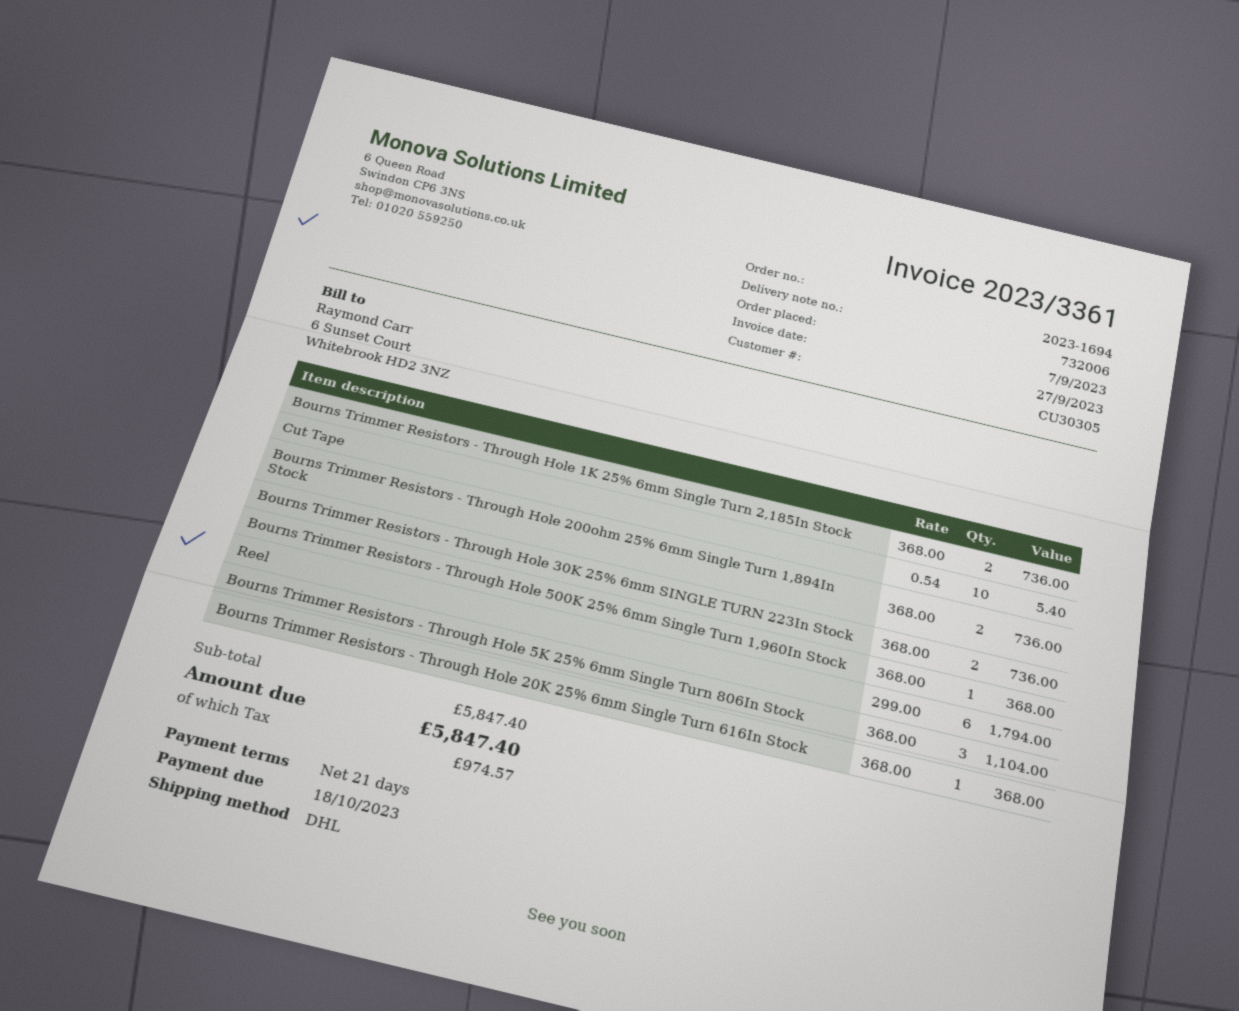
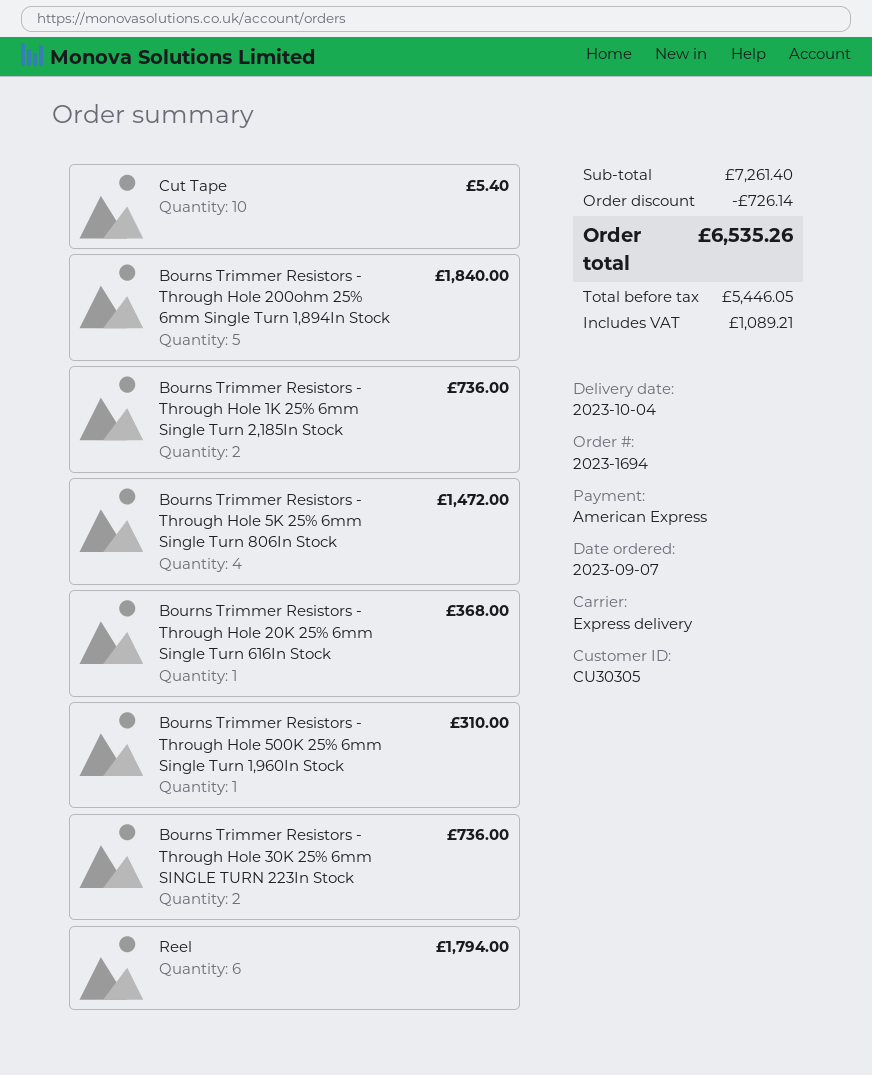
shipping method: DHL -> express
Bourns Trimmer Resistors - Through Hole 200ohm 25% 6mm Single Turn 1,894In Stock: 2 for 736.00 -> 5 for 1840.00
Bourns Trimmer Resistors - Through Hole 500K 25% 6mm Single Turn 1,960In Stock: 1 for 368.00 -> 1 for 310.00
Bourns Trimmer Resistors - Through Hole 5K 25% 6mm Single Turn 806In Stock: 3 for 1104.00 -> 4 for 1472.00
subtotal: 5847.40 -> 7261.40
discount: none -> 726.14
tax: 974.57 -> 1089.21
total: 5847.40 -> 6535.26

